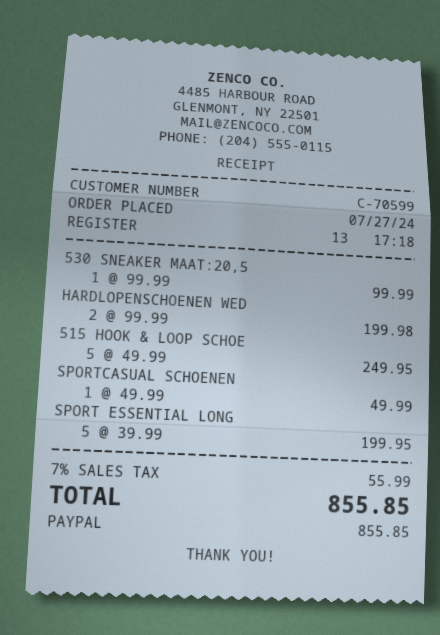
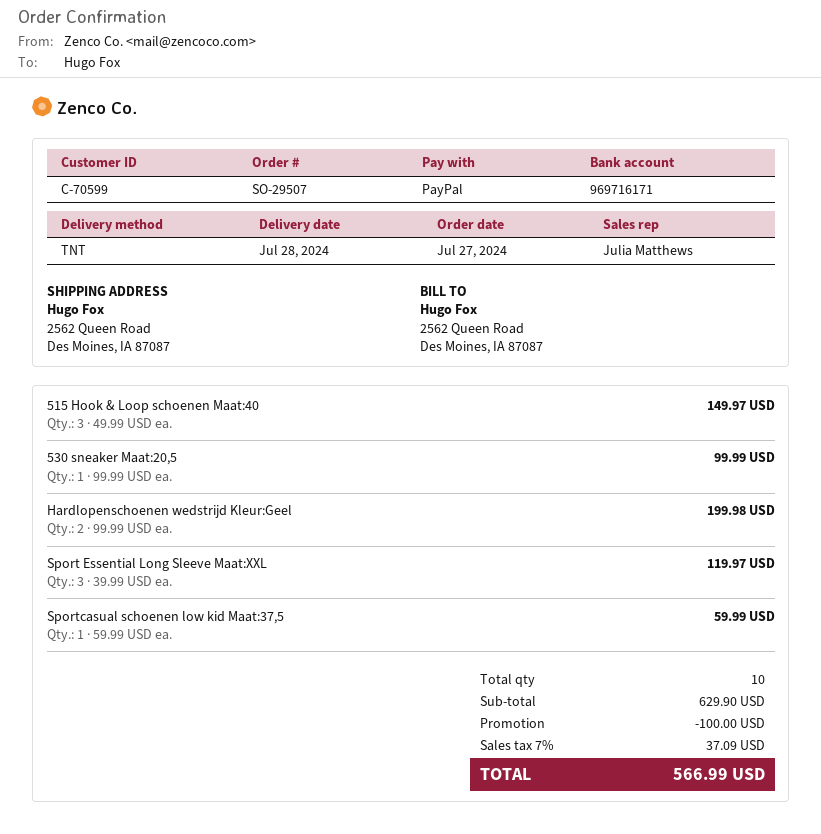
515 HOOK & LOOP SCHOE: 5 x 49.99 = 249.95 -> 3 x 49.99 = 149.97
SPORTCASUAL SCHOENEN: 1 x 49.99 = 49.99 -> 1 x 59.99 = 59.99
SPORT ESSENTIAL LONG: 5 x 39.99 = 199.95 -> 3 x 39.99 = 119.97
discount: none -> 100.00
tax: 7% = 55.99 -> 7% = 37.09
total: 855.85 -> 566.99

